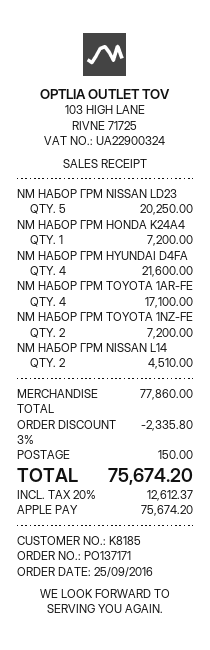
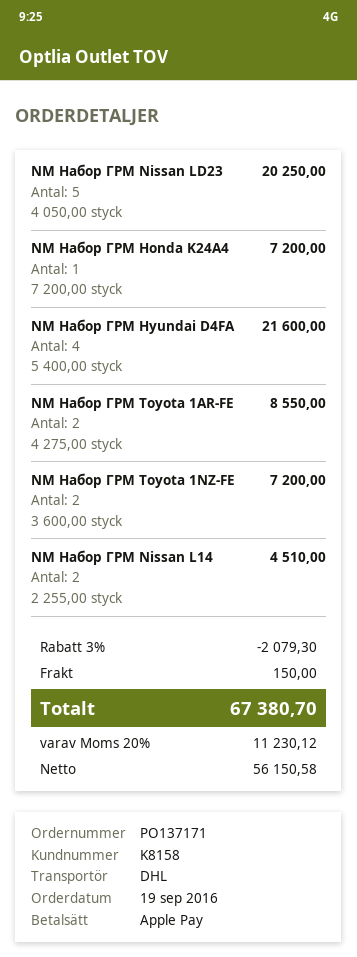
order date: 2016-09-25 -> 2016-09-19
customer number: K8185 -> K8158
NM НАБОР ГРМ TOYOTA 1AR-FE: 4 for 17100.00 -> 2 for 8550.00
discount: 3% = 2335.80 -> 3% = 2079.30
tax: 20% = 12612.37 -> 20% = 11230.12
total: 75674.20 -> 67380.70

